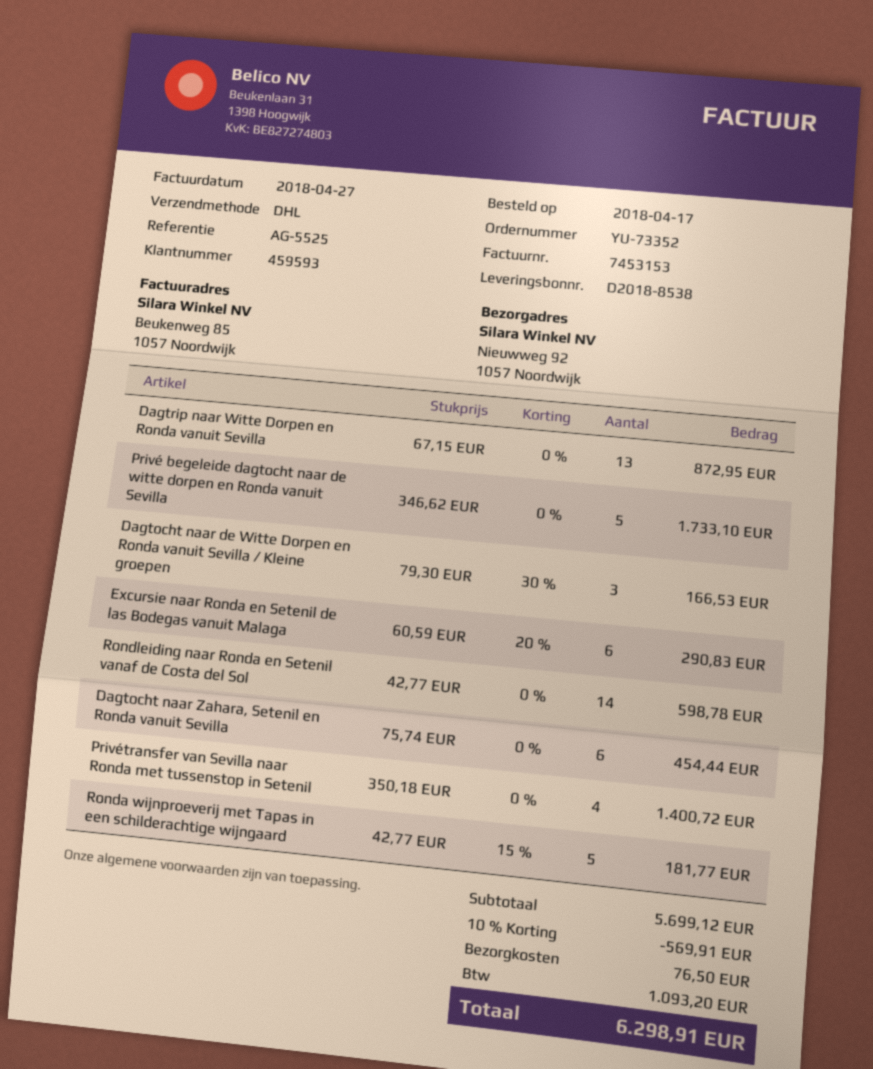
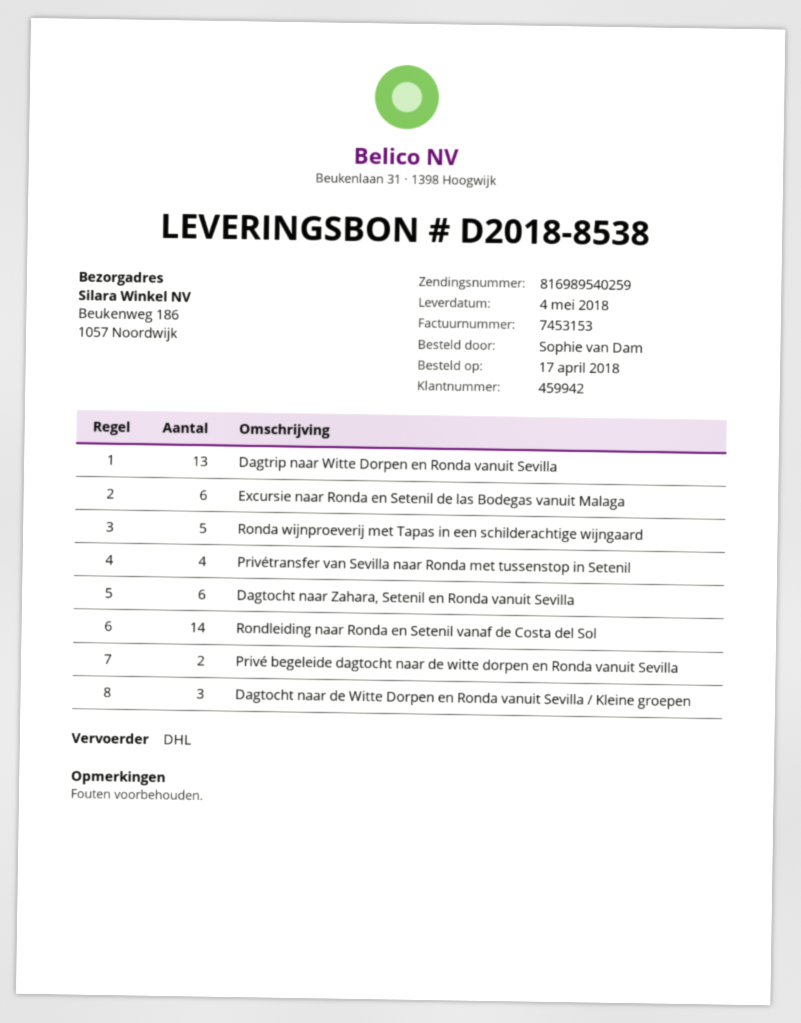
customer number: 459593 -> 459942
ship to: Nieuwweg 92, 1057 Noordwijk -> Beukenweg 186, 1057 Noordwijk
Privé begeleide dagtocht naar de witte dorpen en Ronda vanuit Sevilla: 5 -> 2

